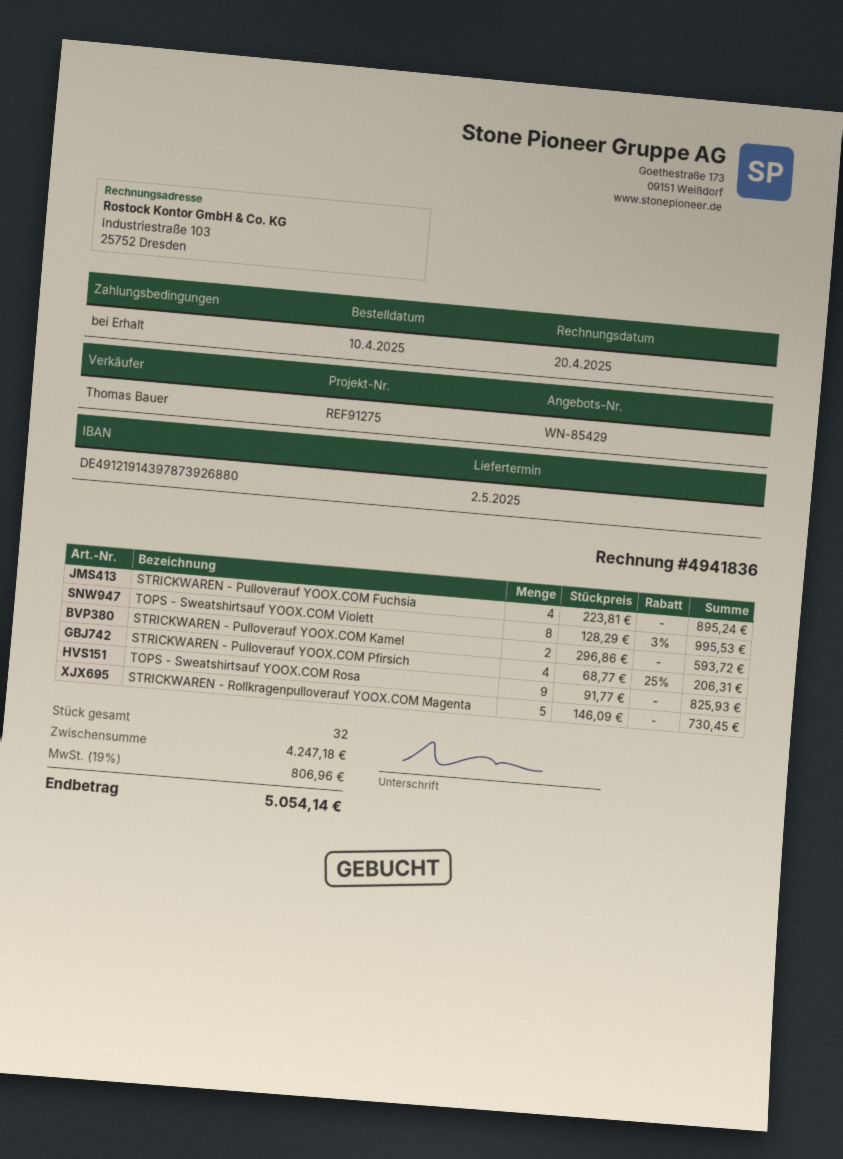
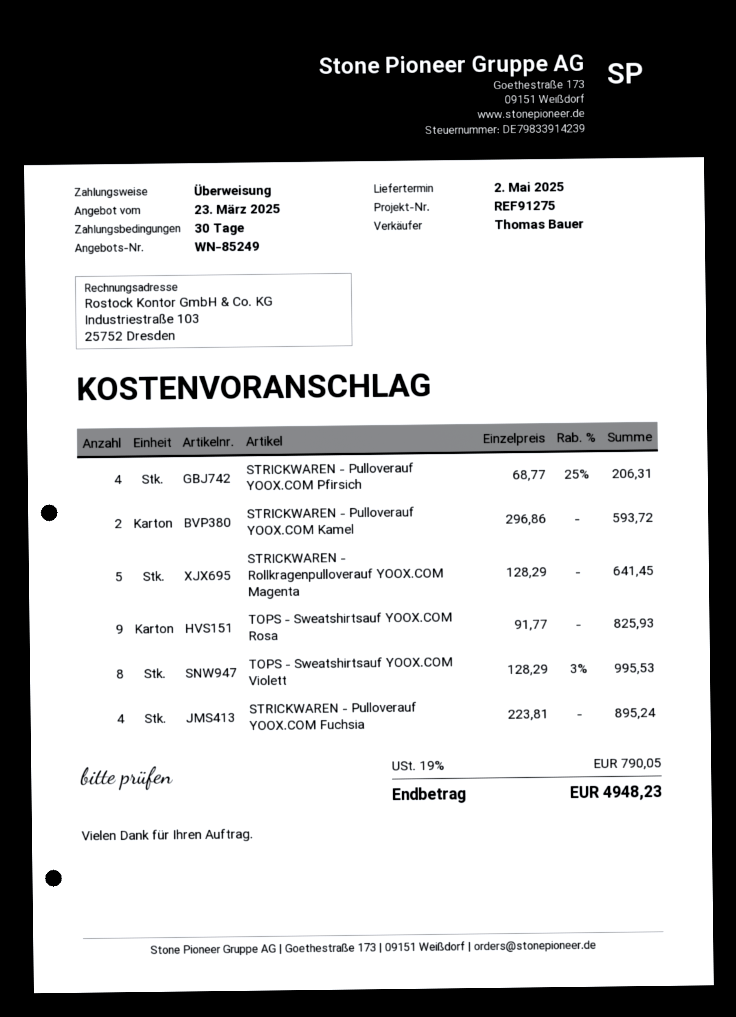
quote number: WN-85429 -> WN-85249
payment terms: on receipt -> 30 days
STRICKWAREN - Rollkragenpulloverauf YOOX.COM Magenta: 5 x 146.09 = 730.45 -> 5 x 128.29 = 641.45
tax: 19% = 806.96 -> 19% = 790.05
total: 5054.14 -> 4948.23

